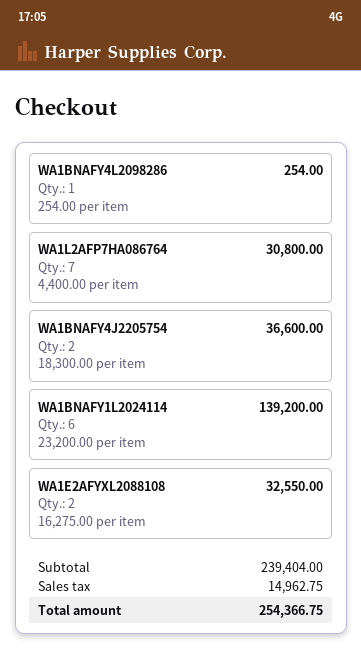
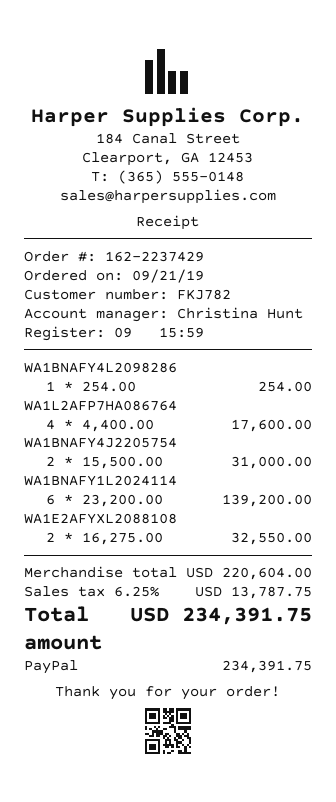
WA1L2AFP7HA086764: 7 x 4400.00 = 30800.00 -> 4 x 4400.00 = 17600.00
WA1BNAFY4J2205754: 2 x 18300.00 = 36600.00 -> 2 x 15500.00 = 31000.00
subtotal: 239404.00 -> 220604.00
tax: 14962.75 -> 13787.75
total: 254366.75 -> 234391.75

